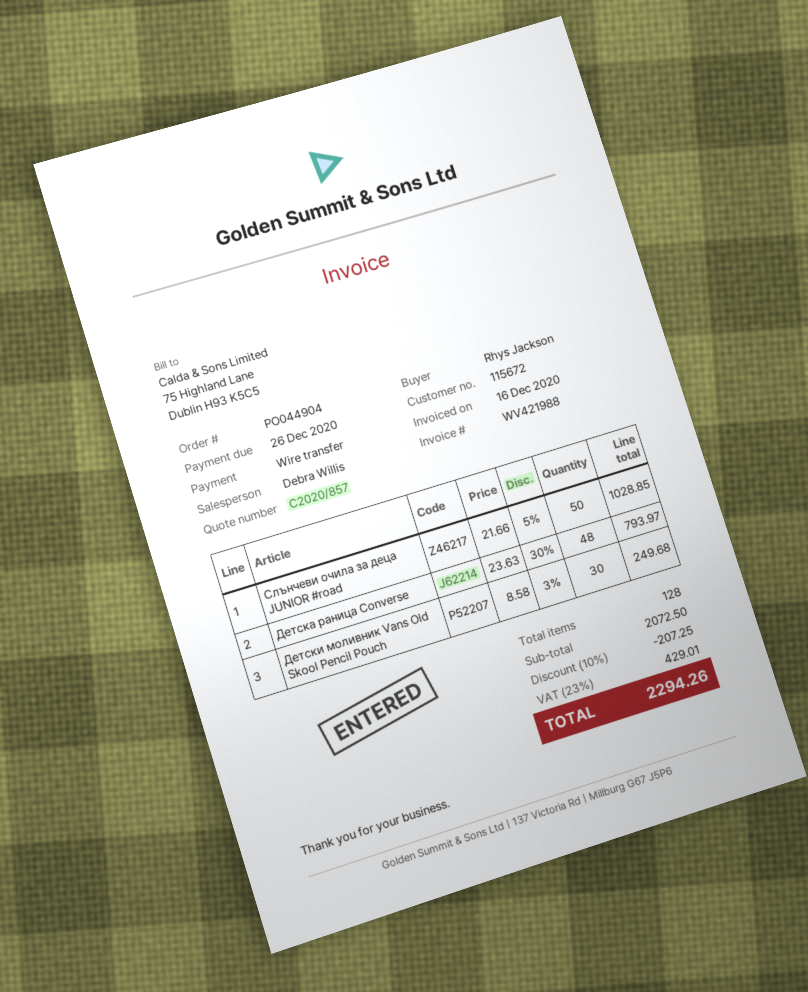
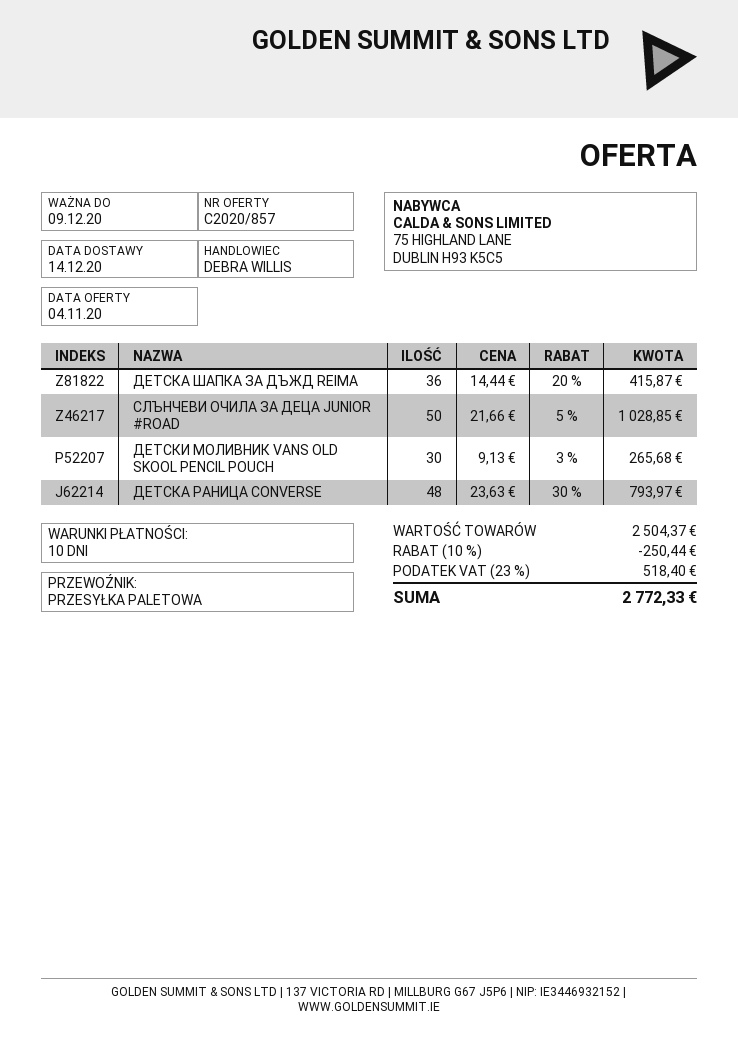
Детски моливник Vans Old Skool Pencil Pouch: 30 x 8.58 - 3% = 249.68 -> 30 x 9.13 - 3% = 265.68
ДЕТСКА ШАПКА ЗА ДЪЖД REIMA: none -> 36 x 14.44 - 20% = 415.87
subtotal: 2072.50 -> 2504.37
discount: 10% = 207.25 -> 10% = 250.44
tax: 23% = 429.01 -> 23% = 518.40
total: 2294.26 -> 2772.33

